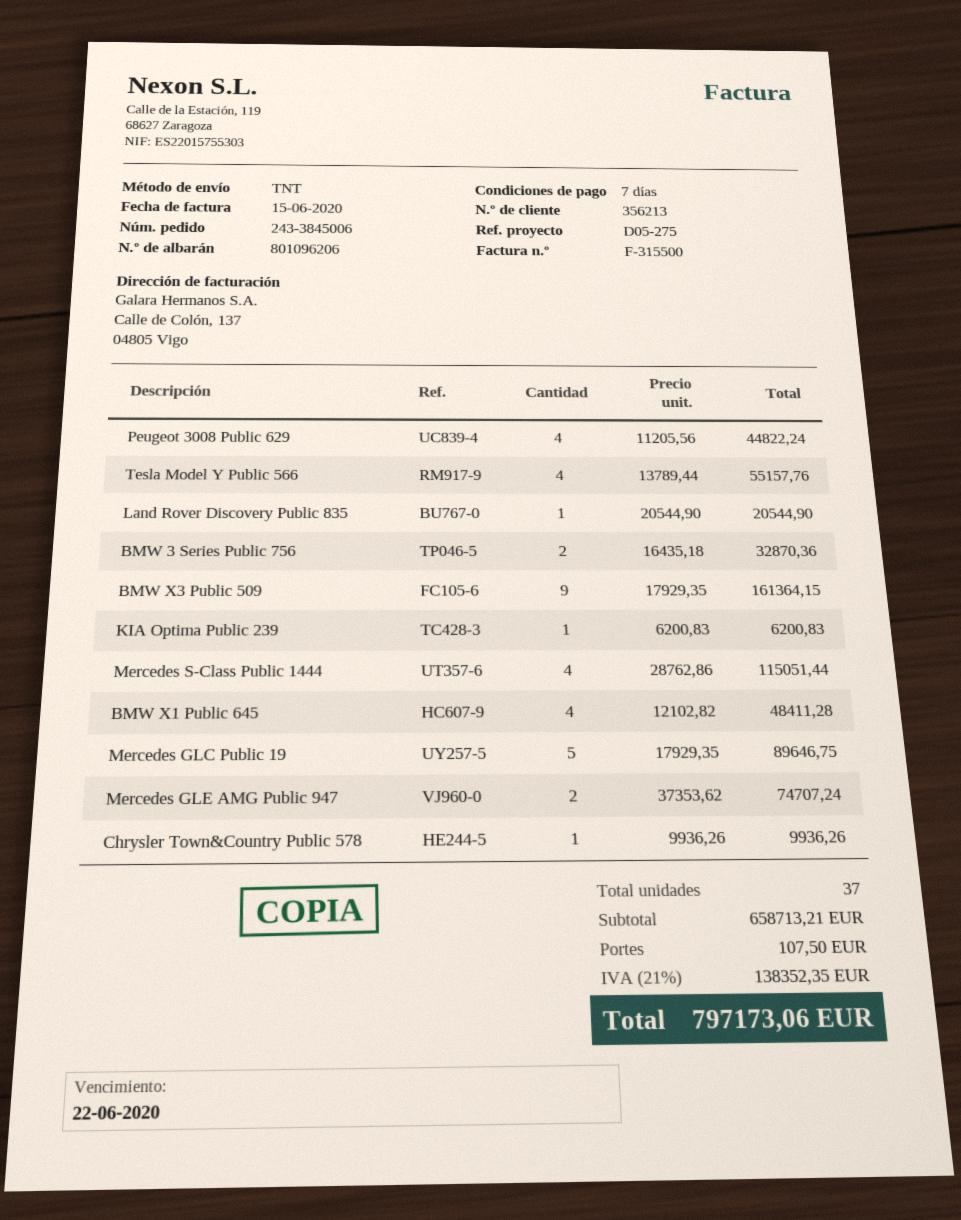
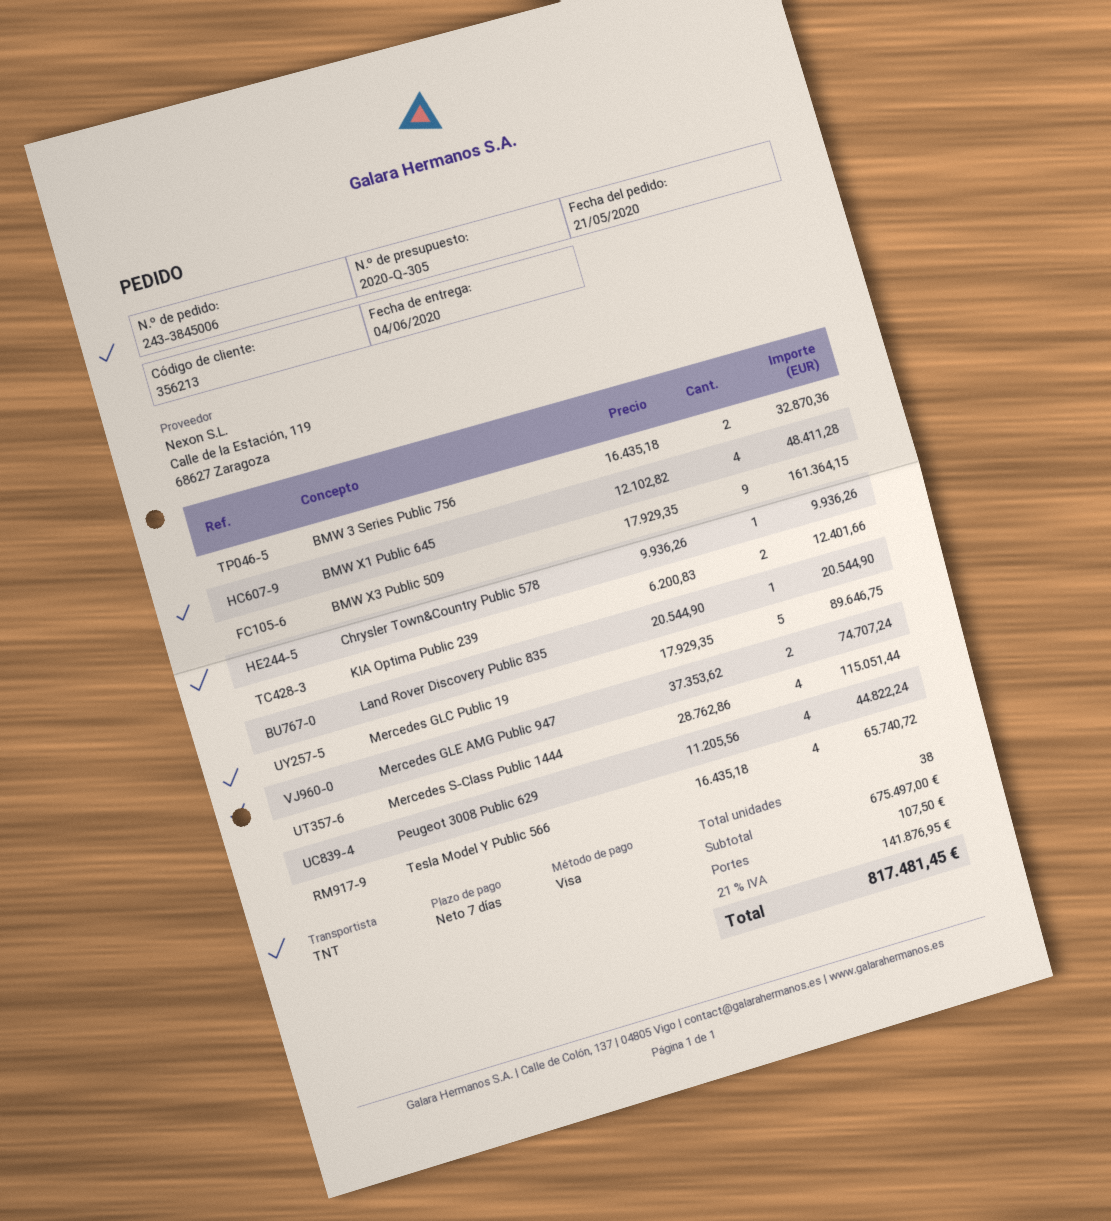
Tesla Model Y Public 566: 4 x 13789.44 = 55157.76 -> 4 x 16435.18 = 65740.72
KIA Optima Public 239: 1 x 6200.83 = 6200.83 -> 2 x 6200.83 = 12401.66
total quantity: 37 -> 38
subtotal: 658713.21 -> 675497.00
tax: 21% = 138352.35 -> 21% = 141876.95
total: 797173.06 -> 817481.45

